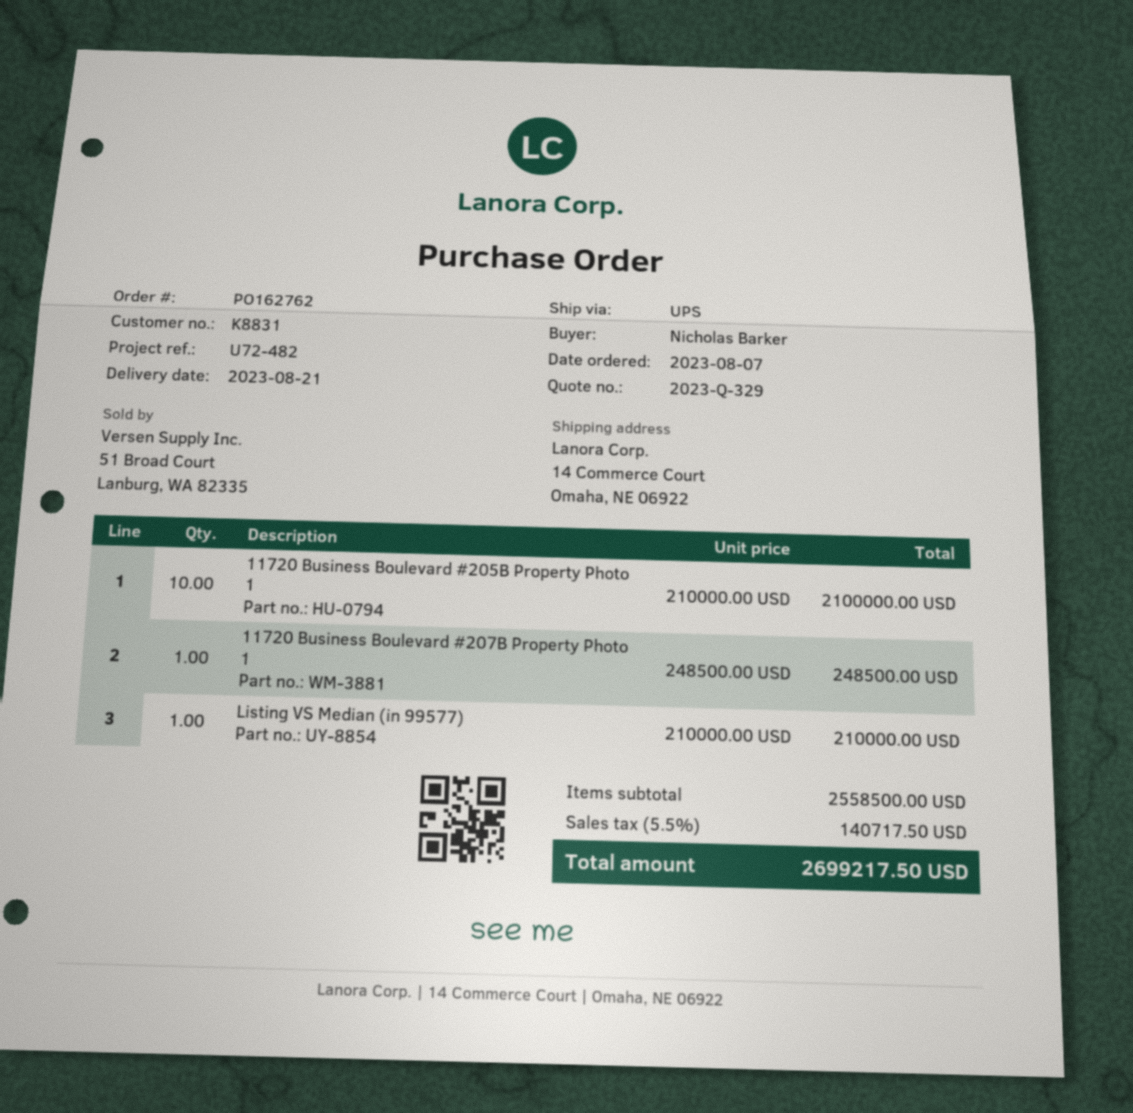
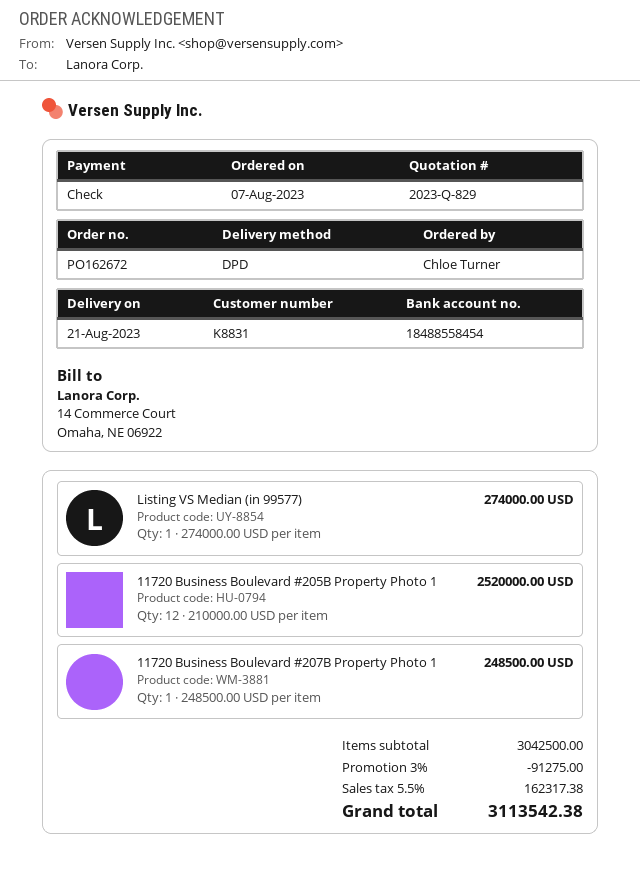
quote number: 2023-Q-329 -> 2023-Q-829
order number: PO162762 -> PO162672
ordered by: Nicholas Barker -> Chloe Turner
shipping method: UPS -> DPD
11720 Business Boulevard #205B Property Photo 1: 10 x 210000.00 = 2100000.00 -> 12 x 210000.00 = 2520000.00
Listing VS Median (in 99577): 1 x 210000.00 = 210000.00 -> 1 x 274000.00 = 274000.00
subtotal: 2558500.00 -> 3042500.00
discount: none -> 3% = 91275.00
tax: 5.5% = 140717.50 -> 5.5% = 162317.38
total: 2699217.50 -> 3113542.38

